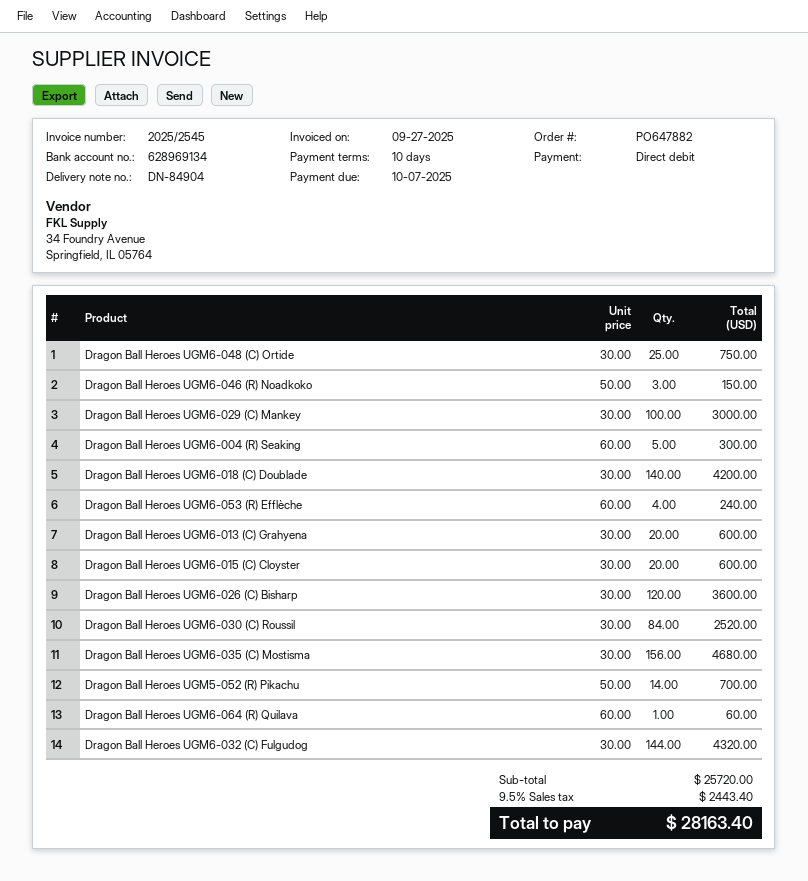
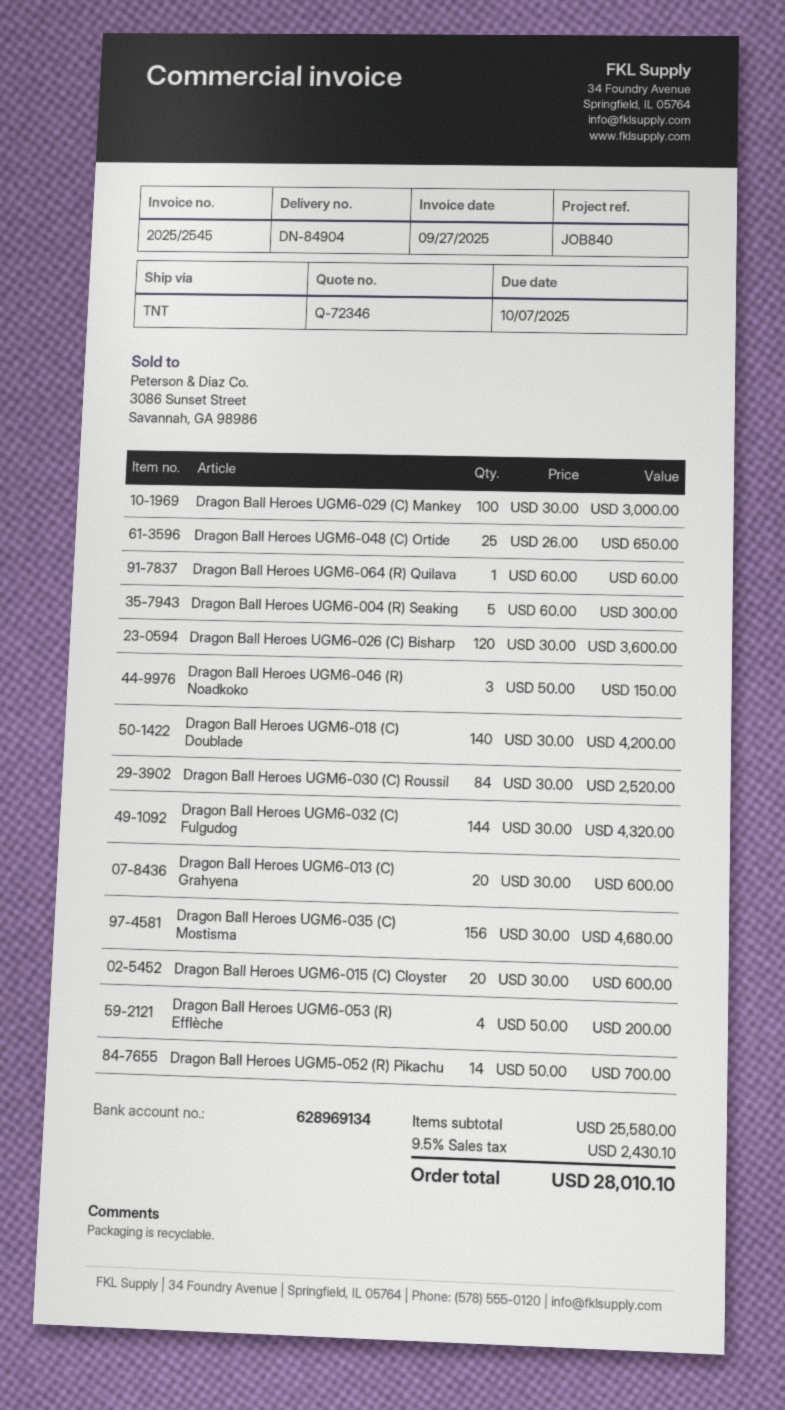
Dragon Ball Heroes UGM6-048 (C) Ortide: 25 x 30.00 = 750.00 -> 25 x 26.00 = 650.00
Dragon Ball Heroes UGM6-053 (R) Efflèche: 4 x 60.00 = 240.00 -> 4 x 50.00 = 200.00
subtotal: 25720.00 -> 25580.00
tax: 9.5% = 2443.40 -> 9.5% = 2430.10
total: 28163.40 -> 28010.10

